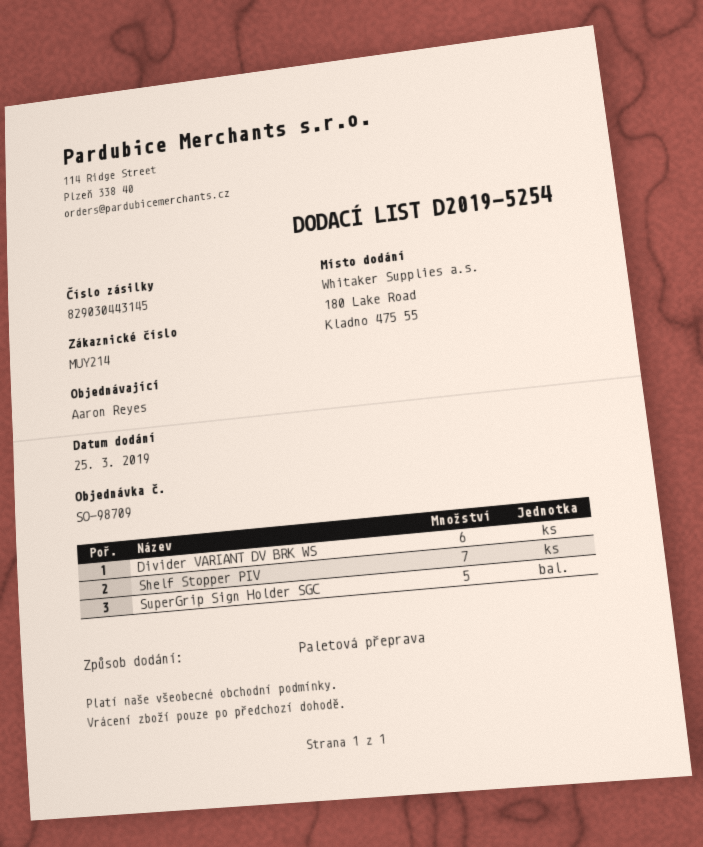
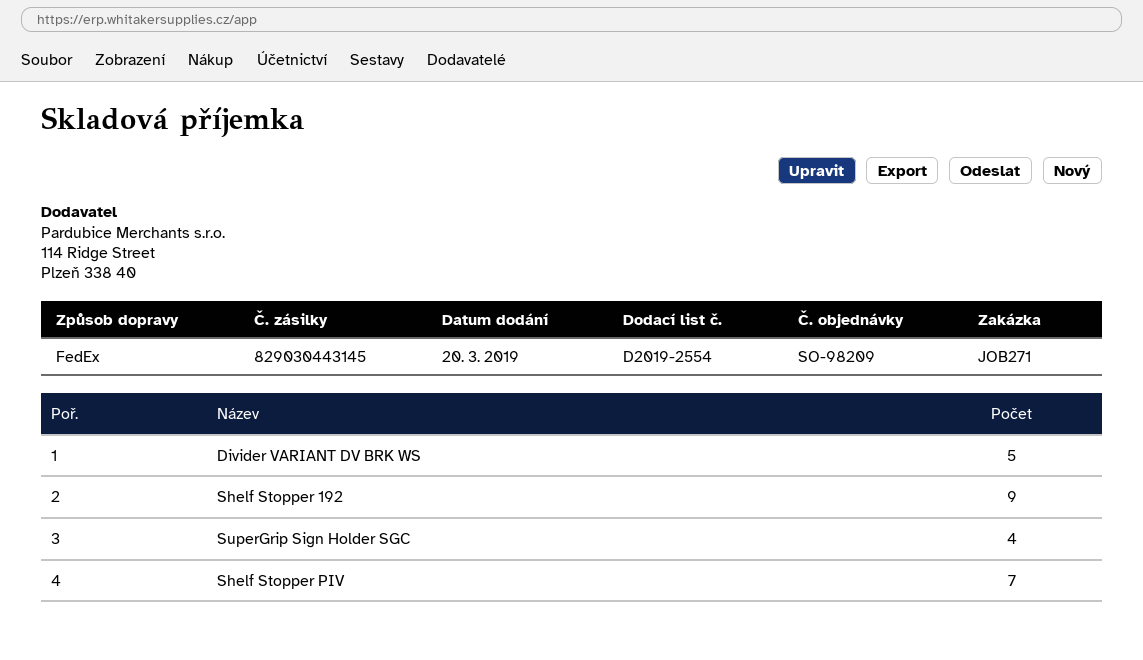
order number: SO-98709 -> SO-98209
delivery note number: D2019-5254 -> D2019-2554
delivery date: 2019-03-25 -> 2019-03-20
shipping method: pallet freight -> FedEx
Divider VARIANT DV BRK WS: 6 -> 5
SuperGrip Sign Holder SGC: 5 -> 4
Shelf Stopper 192: none -> 9

